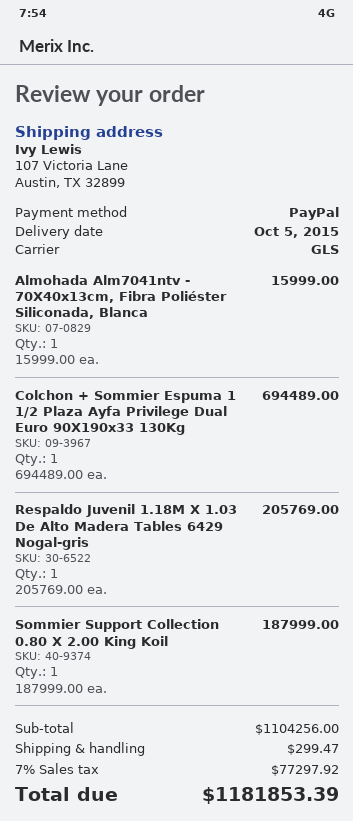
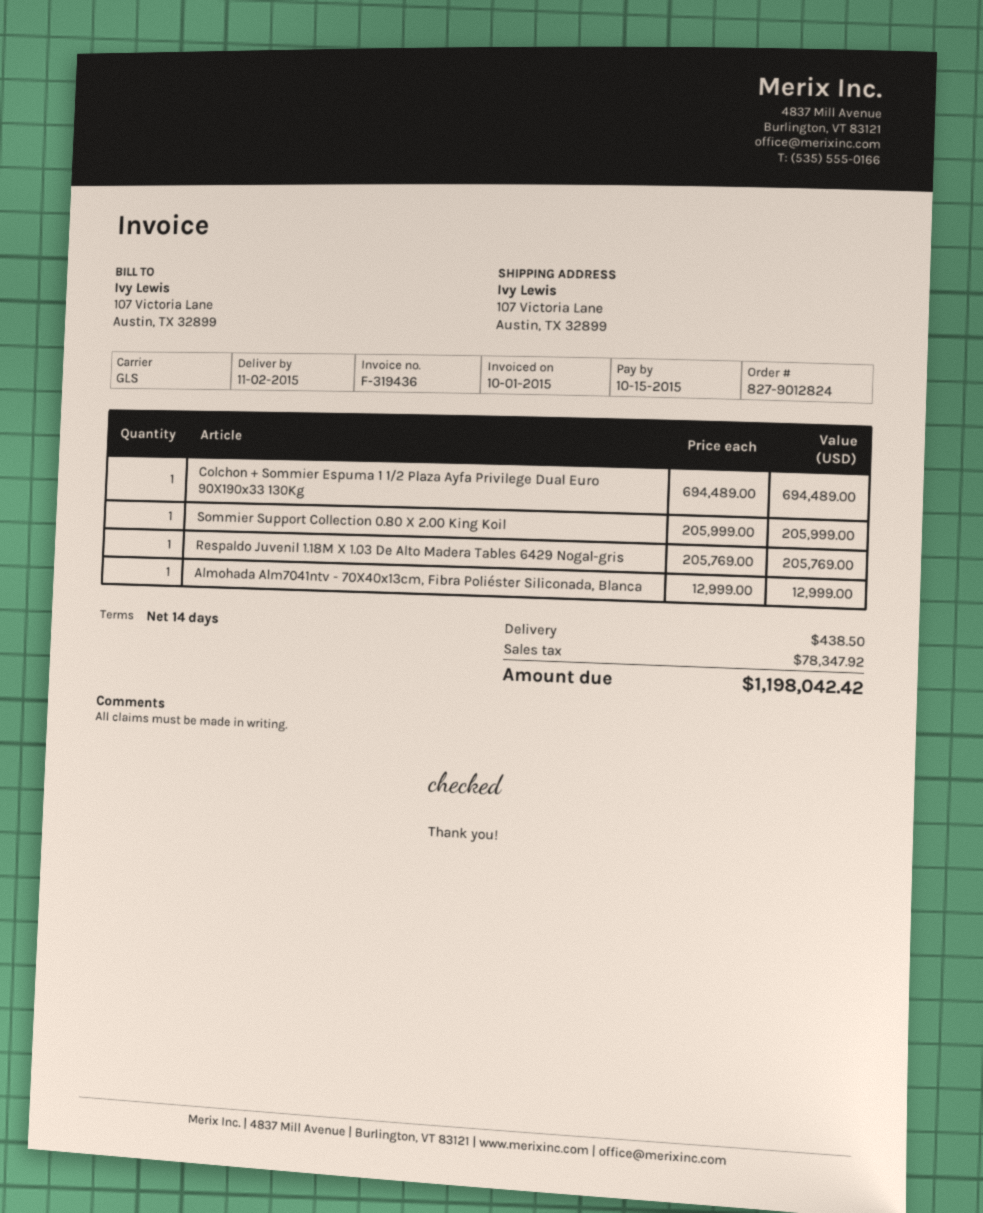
delivery date: 2015-10-05 -> 2015-11-02
Almohada Alm7041ntv - 70X40x13cm, Fibra Poliéster Siliconada, Blanca: 1 x 15999.00 = 15999.00 -> 1 x 12999.00 = 12999.00
Sommier Support Collection 0.80 X 2.00 King Koil: 1 x 187999.00 = 187999.00 -> 1 x 205999.00 = 205999.00
shipping: 299.47 -> 438.50
tax: 77297.92 -> 78347.92
total: 1181853.39 -> 1198042.42

